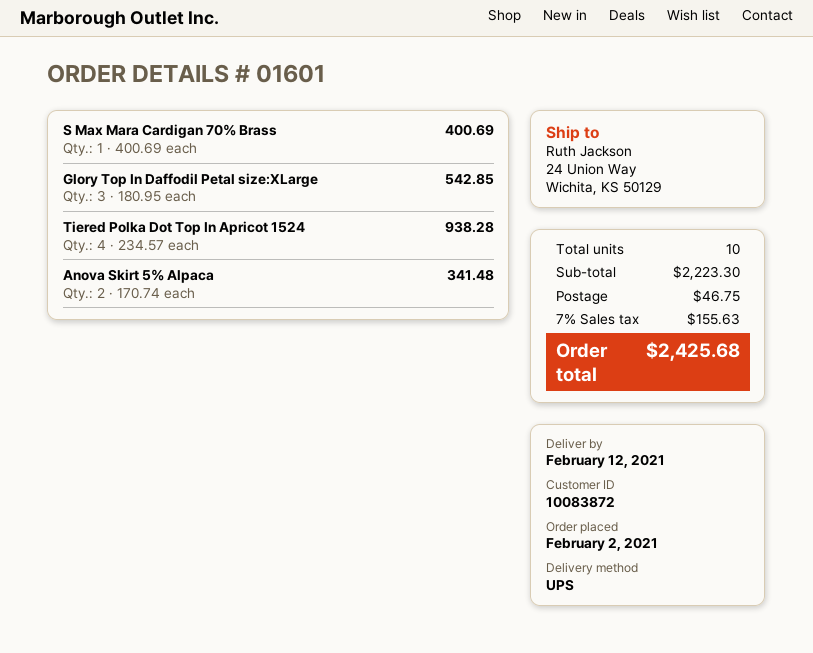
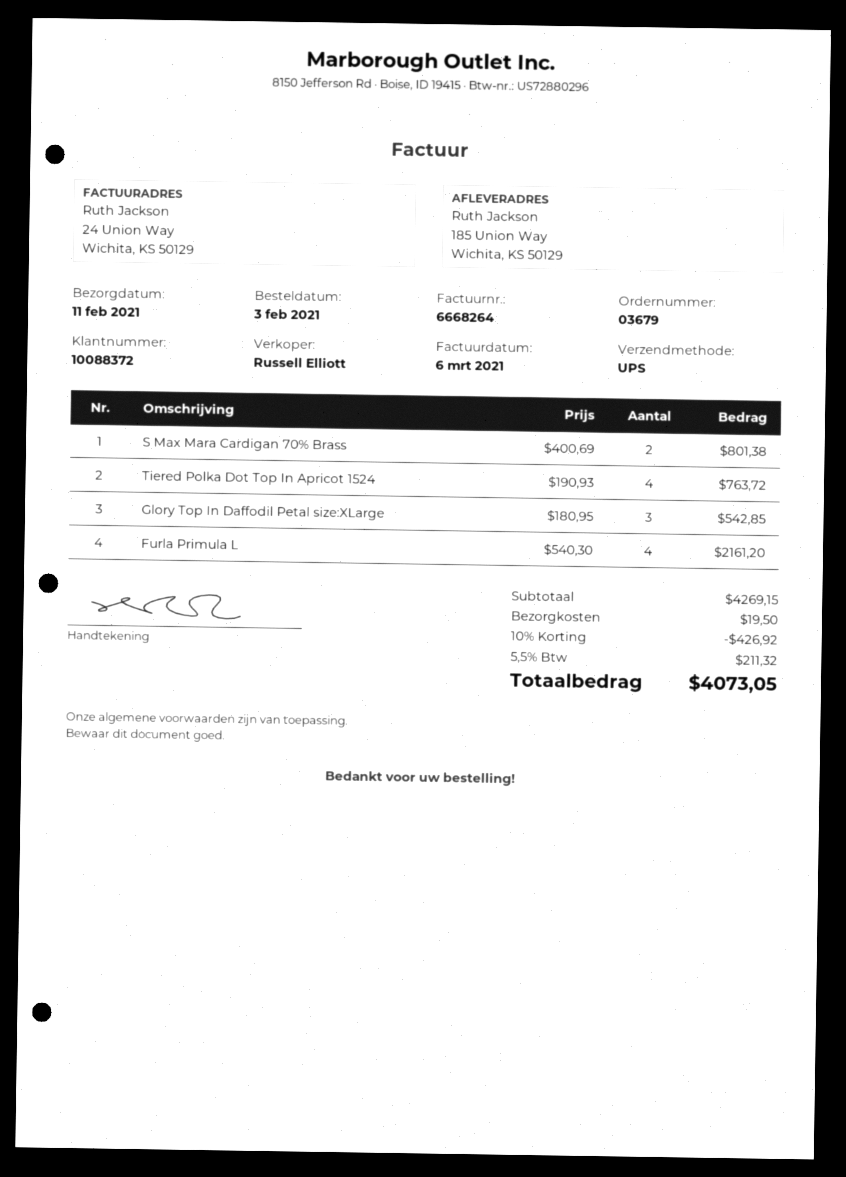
order number: 01601 -> 03679
order date: 2021-02-02 -> 2021-02-03
delivery date: 2021-02-12 -> 2021-02-11
customer number: 10083872 -> 10088372
ship to: 24 Union Way, Wichita, KS 50129 -> 185 Union Way, Wichita, KS 50129
S Max Mara Cardigan 70% Brass: 1 x 400.69 = 400.69 -> 2 x 400.69 = 801.38
Tiered Polka Dot Top In Apricot 1524: 4 x 234.57 = 938.28 -> 4 x 190.93 = 763.72
Anova Skirt 5% Alpaca: 2 x 170.74 = 341.48 -> none
Furla Primula L: none -> 4 x 540.30 = 2161.20
subtotal: 2223.30 -> 4269.15
discount: none -> 10% = 426.92
shipping: 46.75 -> 19.50
tax: 7% = 155.63 -> 5.5% = 211.32
total: 2425.68 -> 4073.05

